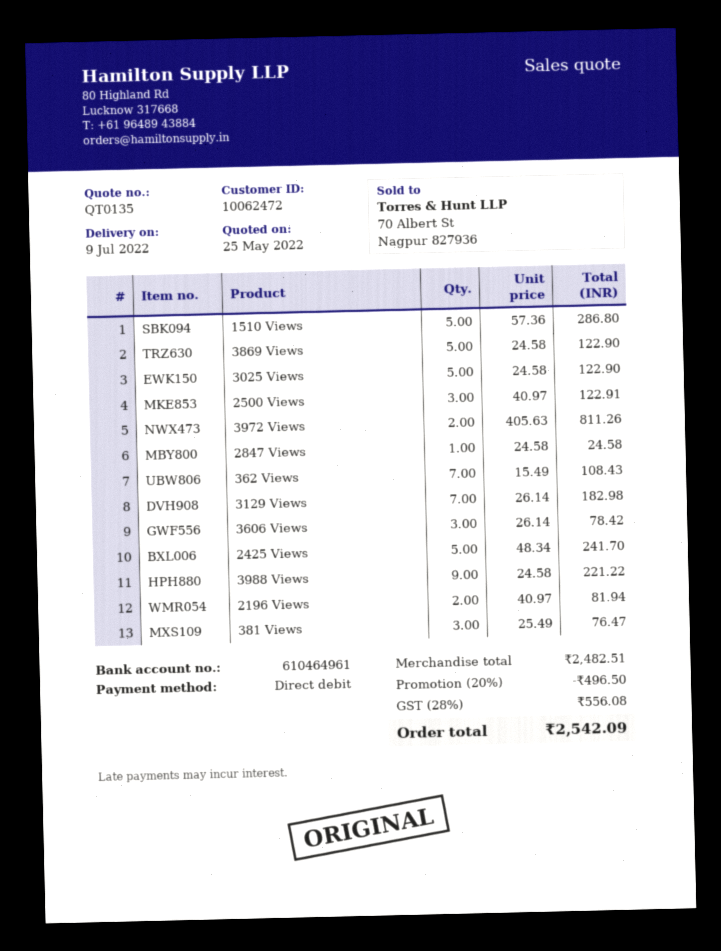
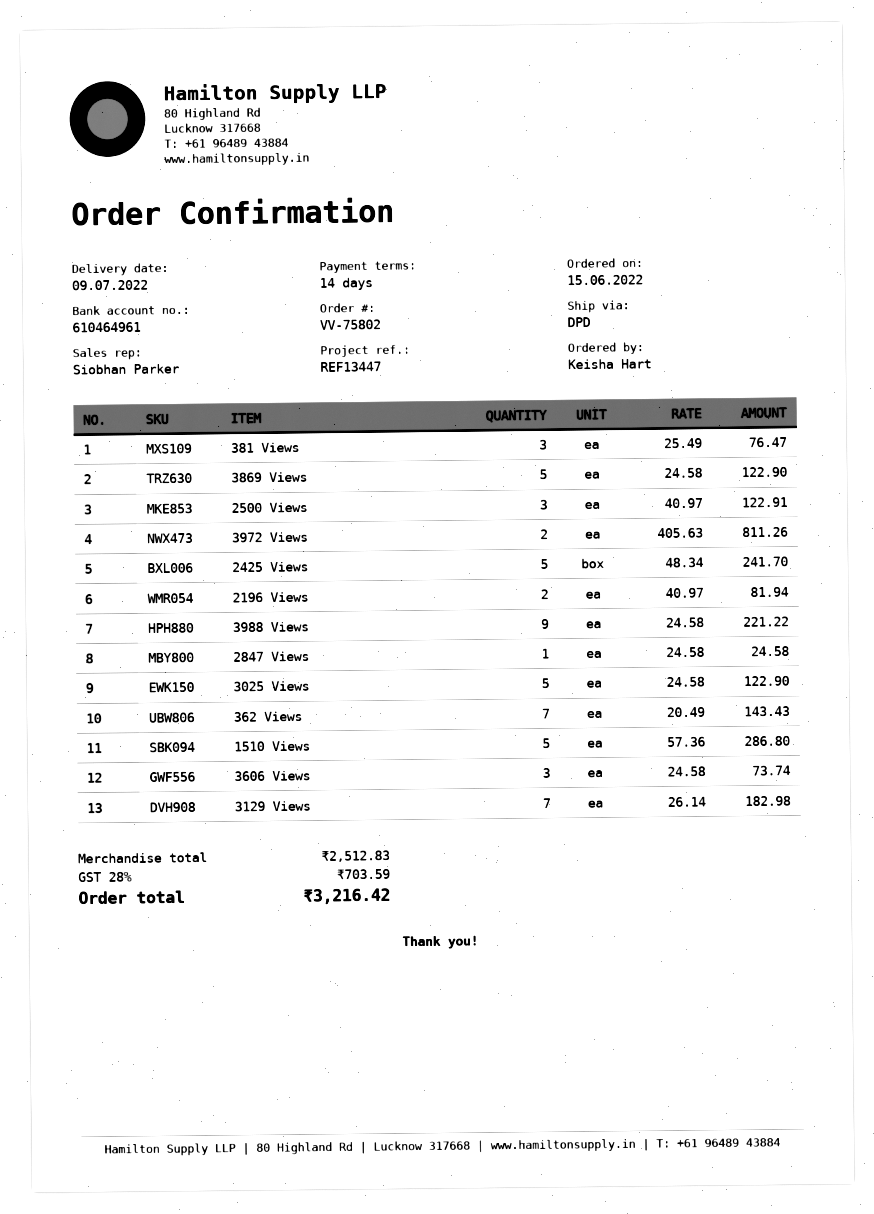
362 Views: 7 x 15.49 = 108.43 -> 7 x 20.49 = 143.43
3606 Views: 3 x 26.14 = 78.42 -> 3 x 24.58 = 73.74
subtotal: 2482.51 -> 2512.83
discount: 20% = 496.50 -> none
tax: 28% = 556.08 -> 28% = 703.59
total: 2542.09 -> 3216.42

